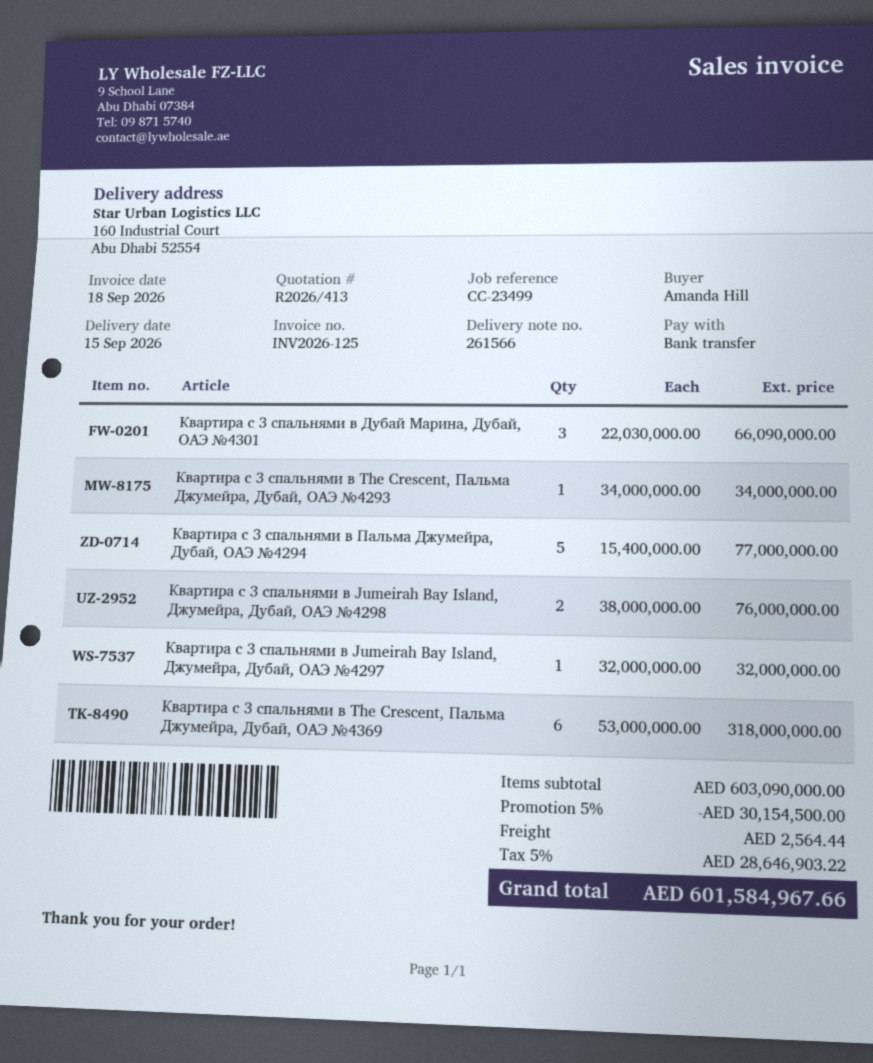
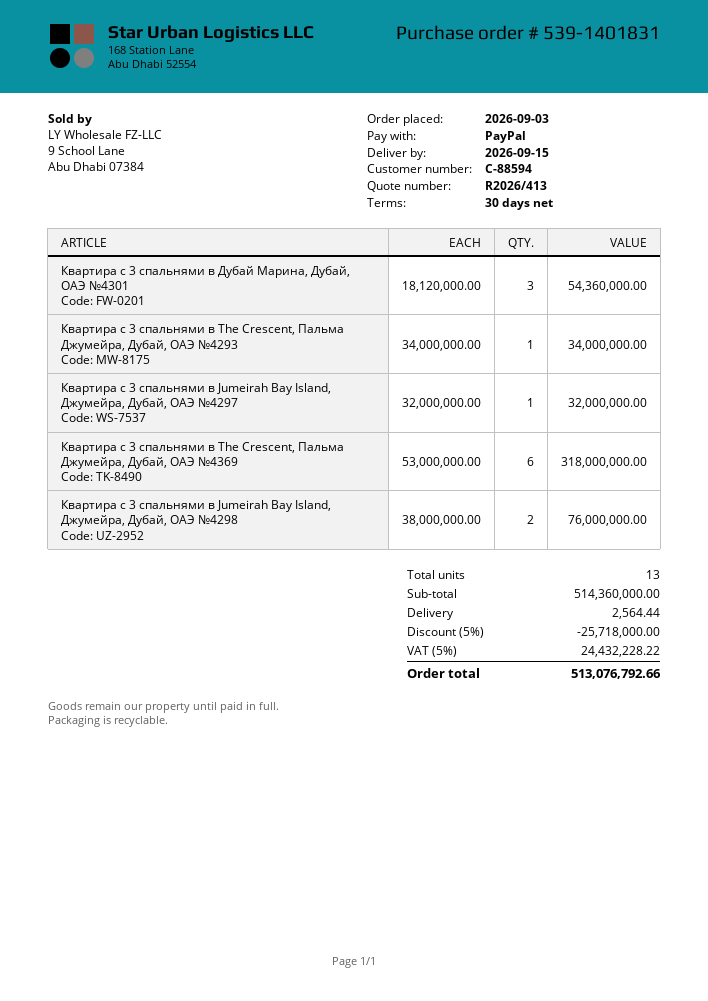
payment method: bank transfer -> PayPal
Квартира с 3 спальнями в Дубай Марина, Дубай, ОАЭ №4301: 3 x 22030000.00 = 66090000.00 -> 3 x 18120000.00 = 54360000.00
Квартира с 3 спальнями в Пальма Джумейра, Дубай, ОАЭ №4294: 5 x 15400000.00 = 77000000.00 -> none
subtotal: 603090000.00 -> 514360000.00
discount: 5% = 30154500.00 -> 5% = 25718000.00
tax: 5% = 28646903.22 -> 5% = 24432228.22
total: 601584967.66 -> 513076792.66

